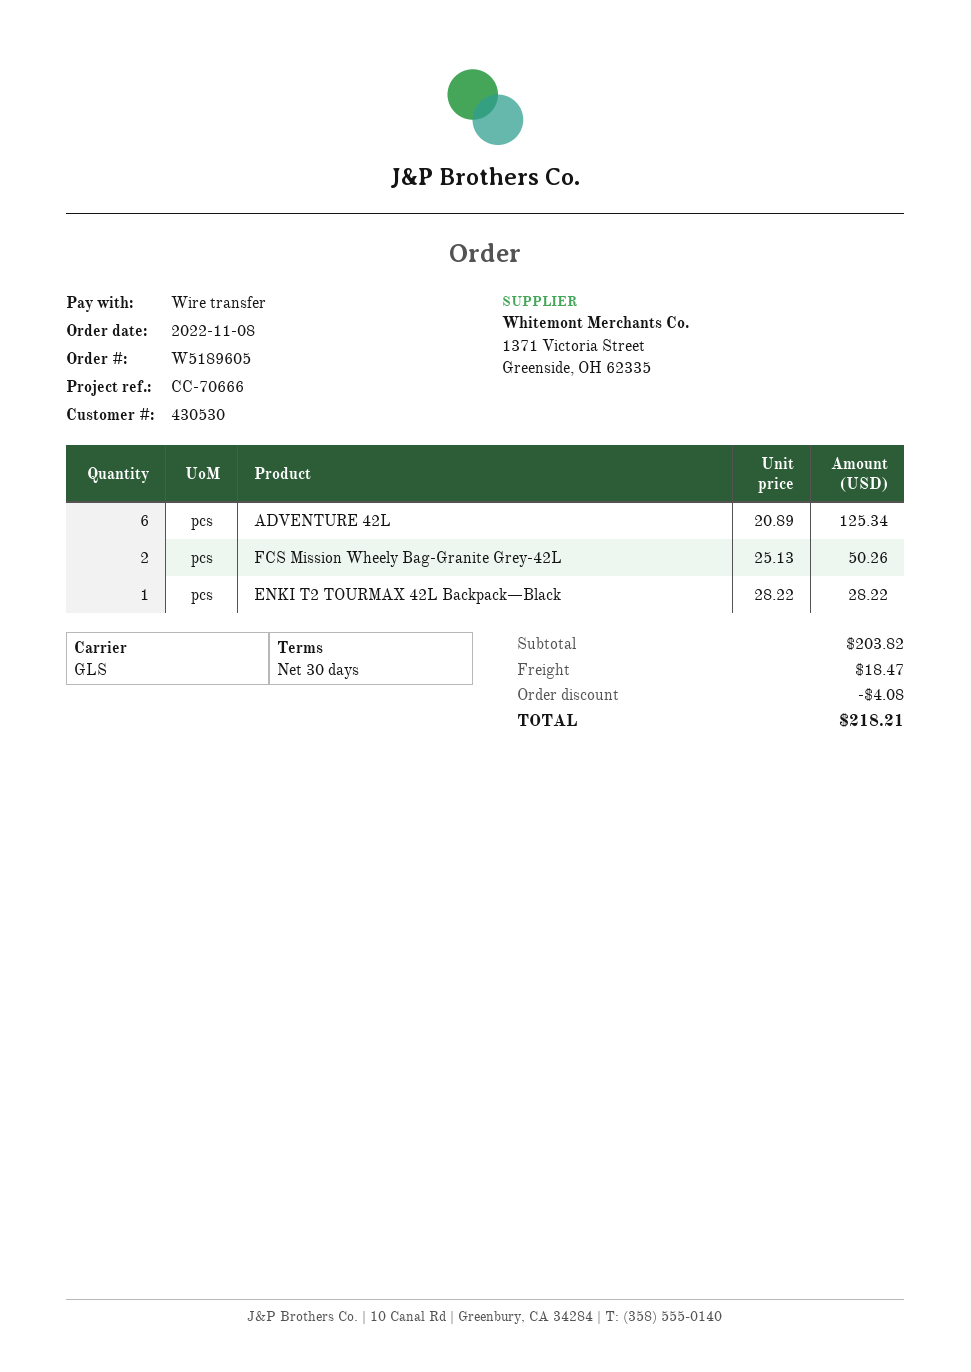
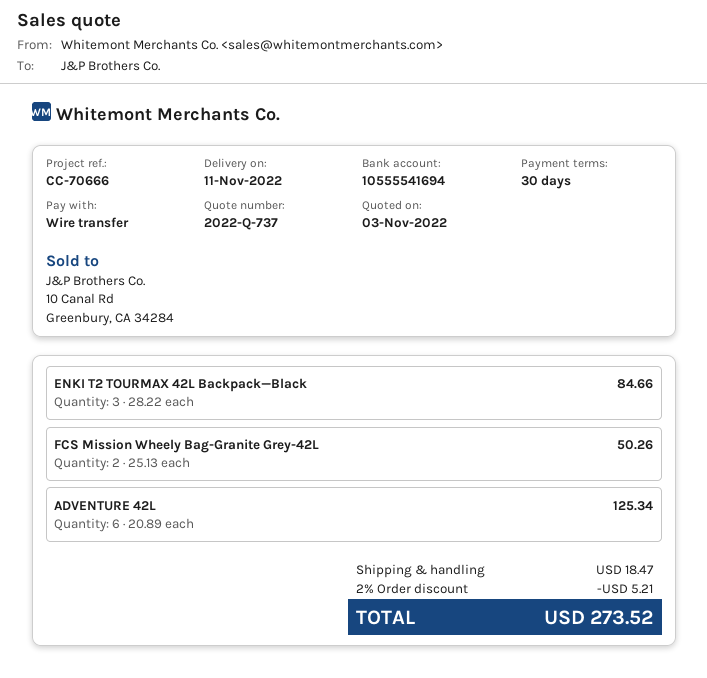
ENKI T2 TOURMAX 42L Backpack—Black: 1 x 28.22 = 28.22 -> 3 x 28.22 = 84.66
discount: 4.08 -> 5.21
total: 218.21 -> 273.52

